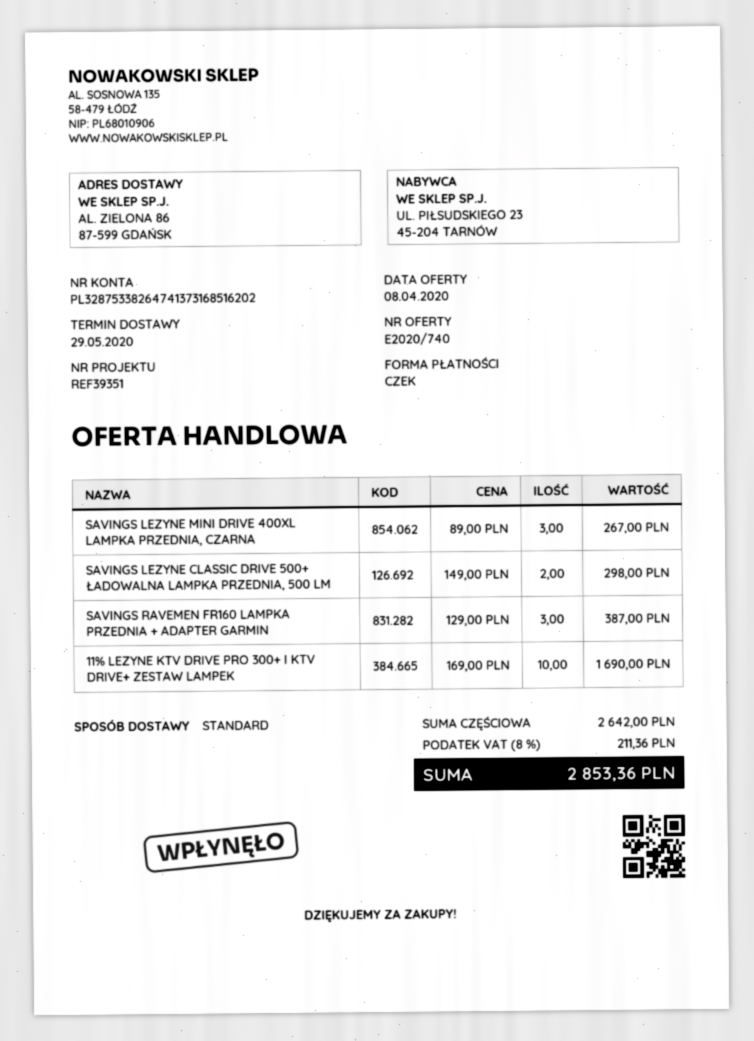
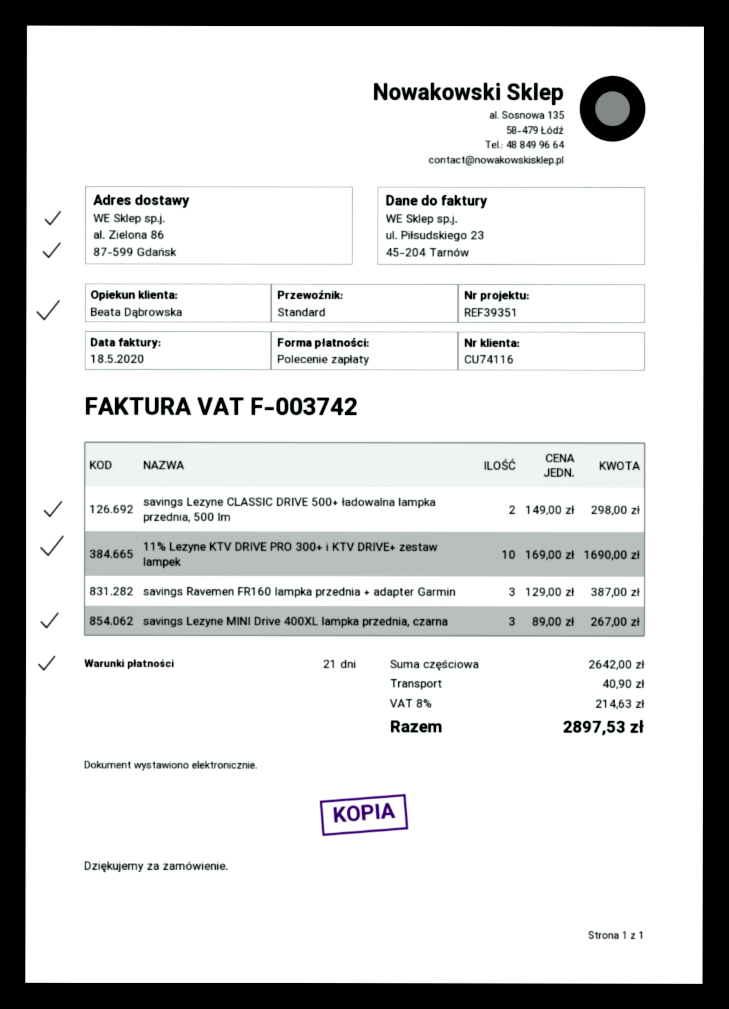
payment method: cheque -> direct debit
shipping: none -> 40.90
tax: 8% = 211.36 -> 8% = 214.63
total: 2853.36 -> 2897.53

